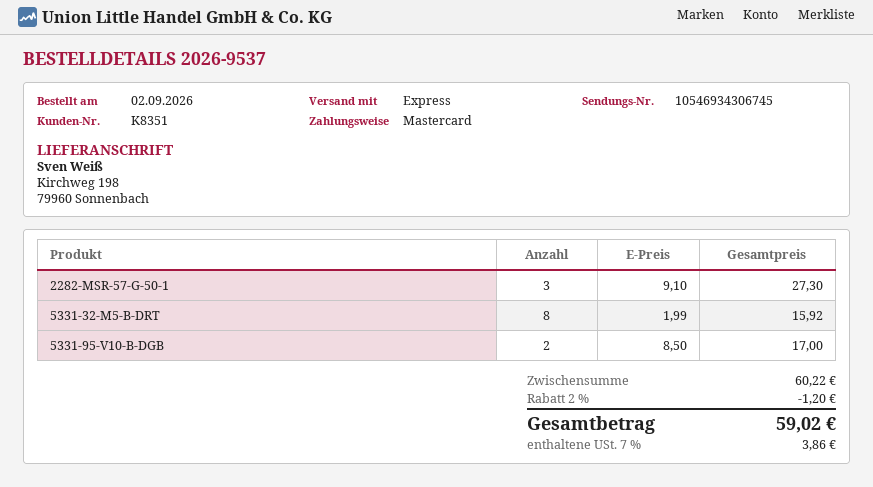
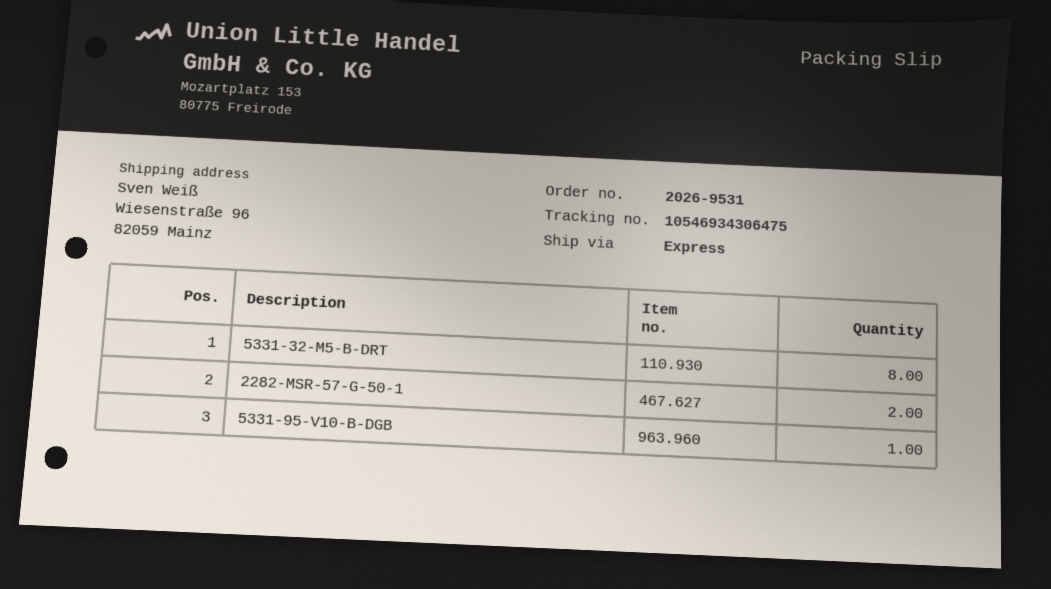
order number: 2026-9537 -> 2026-9531
tracking number: 10546934306745 -> 10546934306475
ship to: Kirchweg 198, 79960 Sonnenbach -> Wiesenstraße 96, 82059 Mainz
2282-MSR-57-G-50-1: 3 -> 2
5331-95-V10-B-DGB: 2 -> 1

